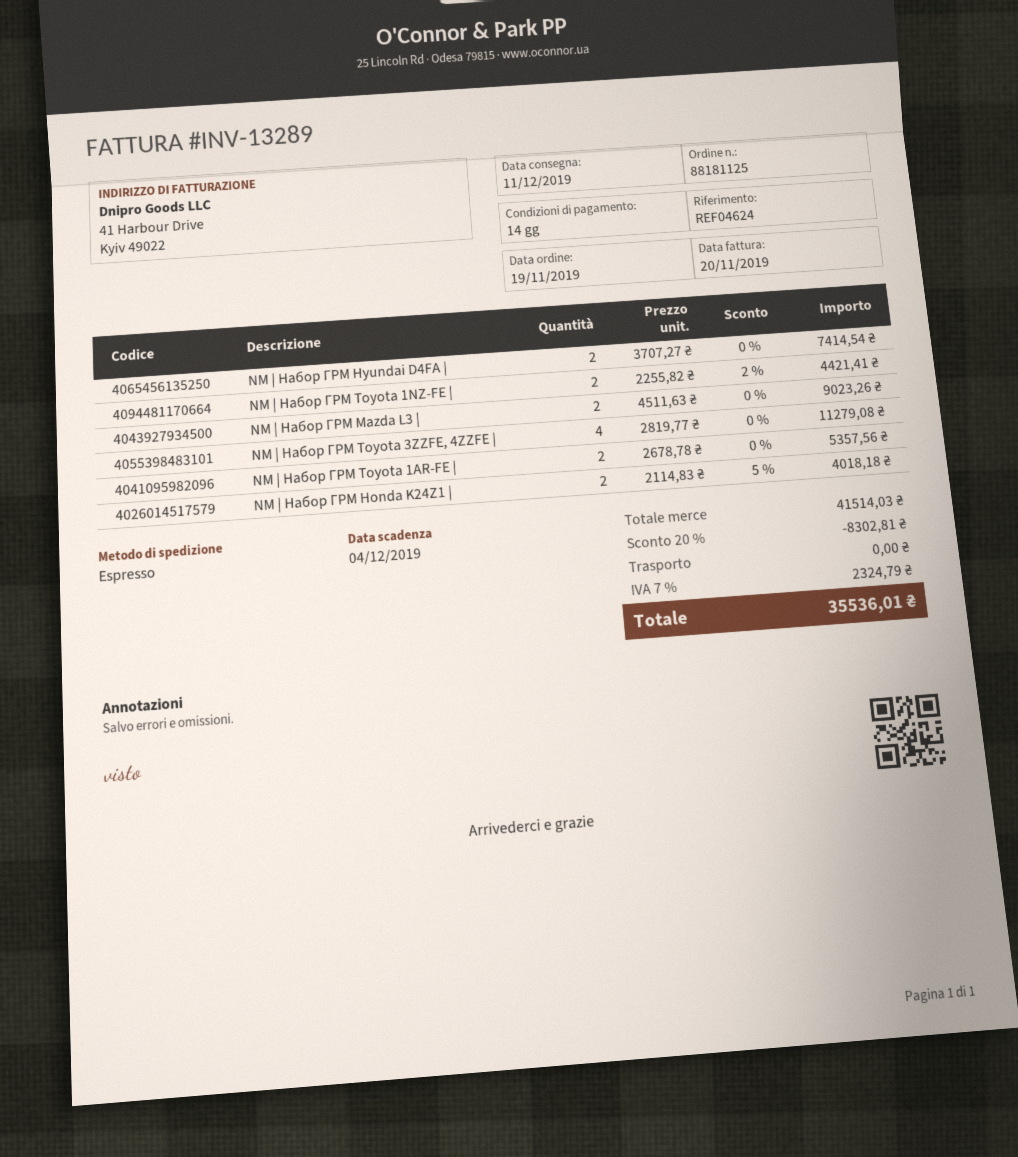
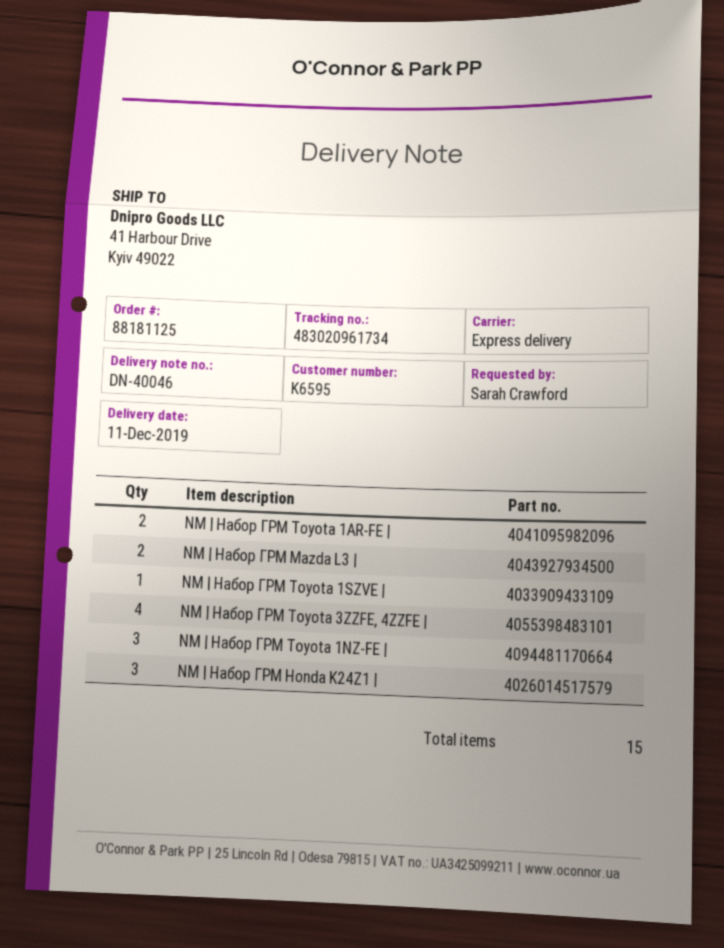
NM | Набор ГРМ Hyundai D4FA |: 2 -> none
NM | Набор ГРМ Toyota 1NZ-FE |: 2 -> 3
NM | Набор ГРМ Honda K24Z1 |: 2 -> 3
NM | Набор ГРМ Toyota 1SZVE |: none -> 1

